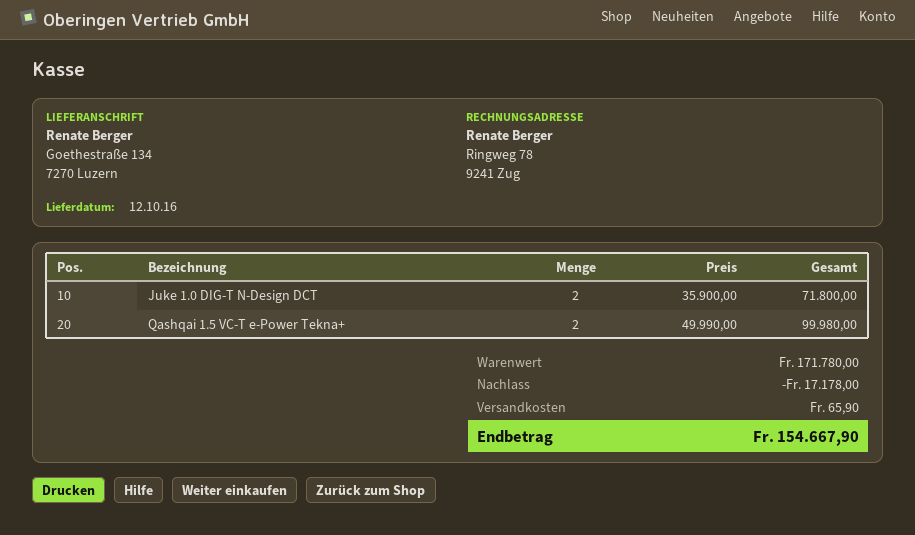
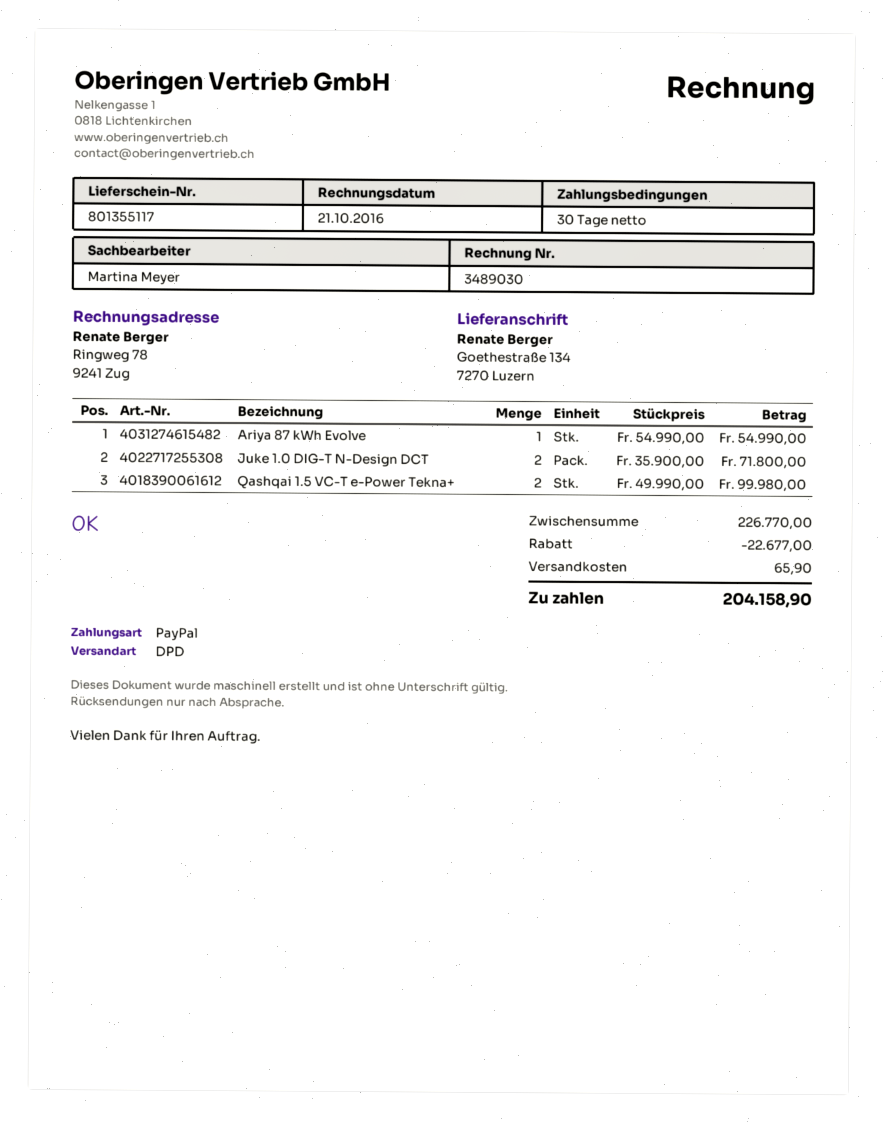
Ariya 87 kWh Evolve: none -> 1 x 54990.00 = 54990.00
subtotal: 171780.00 -> 226770.00
discount: 17178.00 -> 22677.00
total: 154667.90 -> 204158.90

